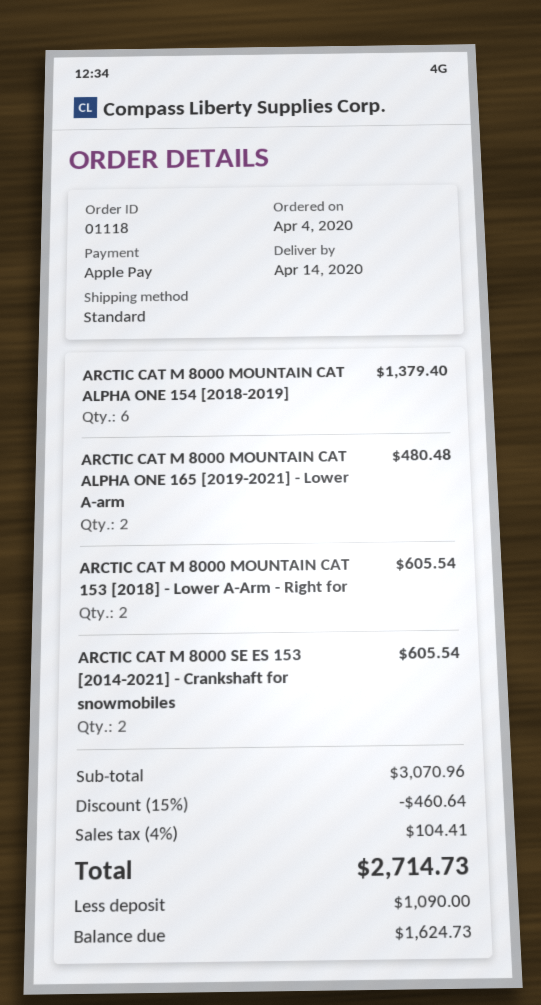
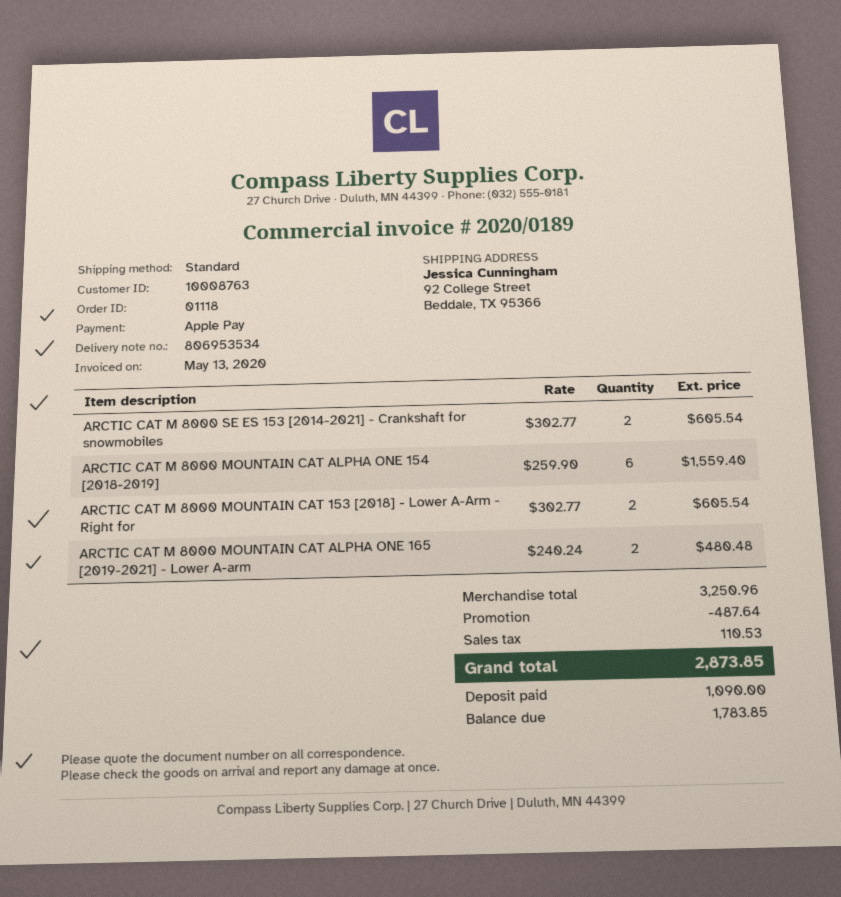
ARCTIC CAT M 8000 MOUNTAIN CAT ALPHA ONE 154 [2018-2019]: 6 for 1379.40 -> 6 for 1559.40
subtotal: 3070.96 -> 3250.96
discount: 460.64 -> 487.64
tax: 104.41 -> 110.53
total: 2714.73 -> 2873.85
balance: 1624.73 -> 1783.85

